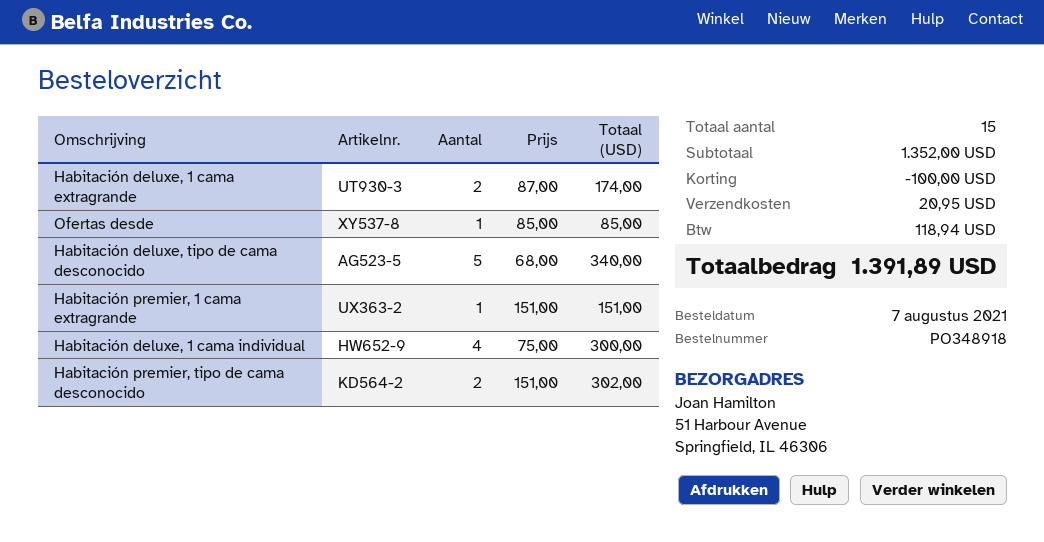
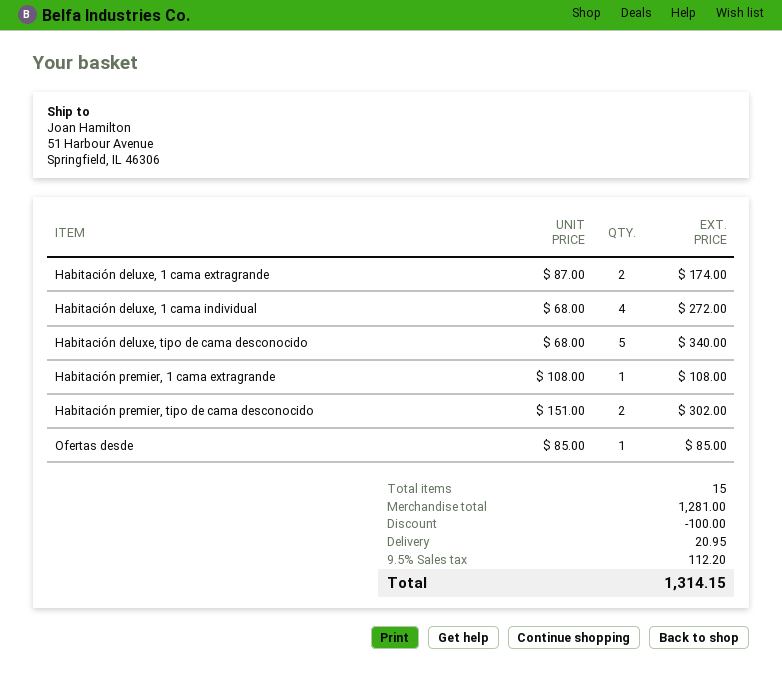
Habitación premier, 1 cama extragrande: 1 x 151.00 = 151.00 -> 1 x 108.00 = 108.00
Habitación deluxe, 1 cama individual: 4 x 75.00 = 300.00 -> 4 x 68.00 = 272.00
subtotal: 1352.00 -> 1281.00
tax: 118.94 -> 112.20
total: 1391.89 -> 1314.15

